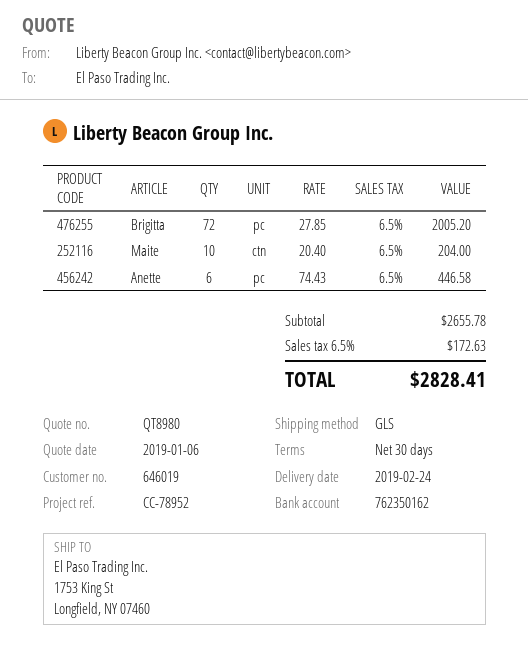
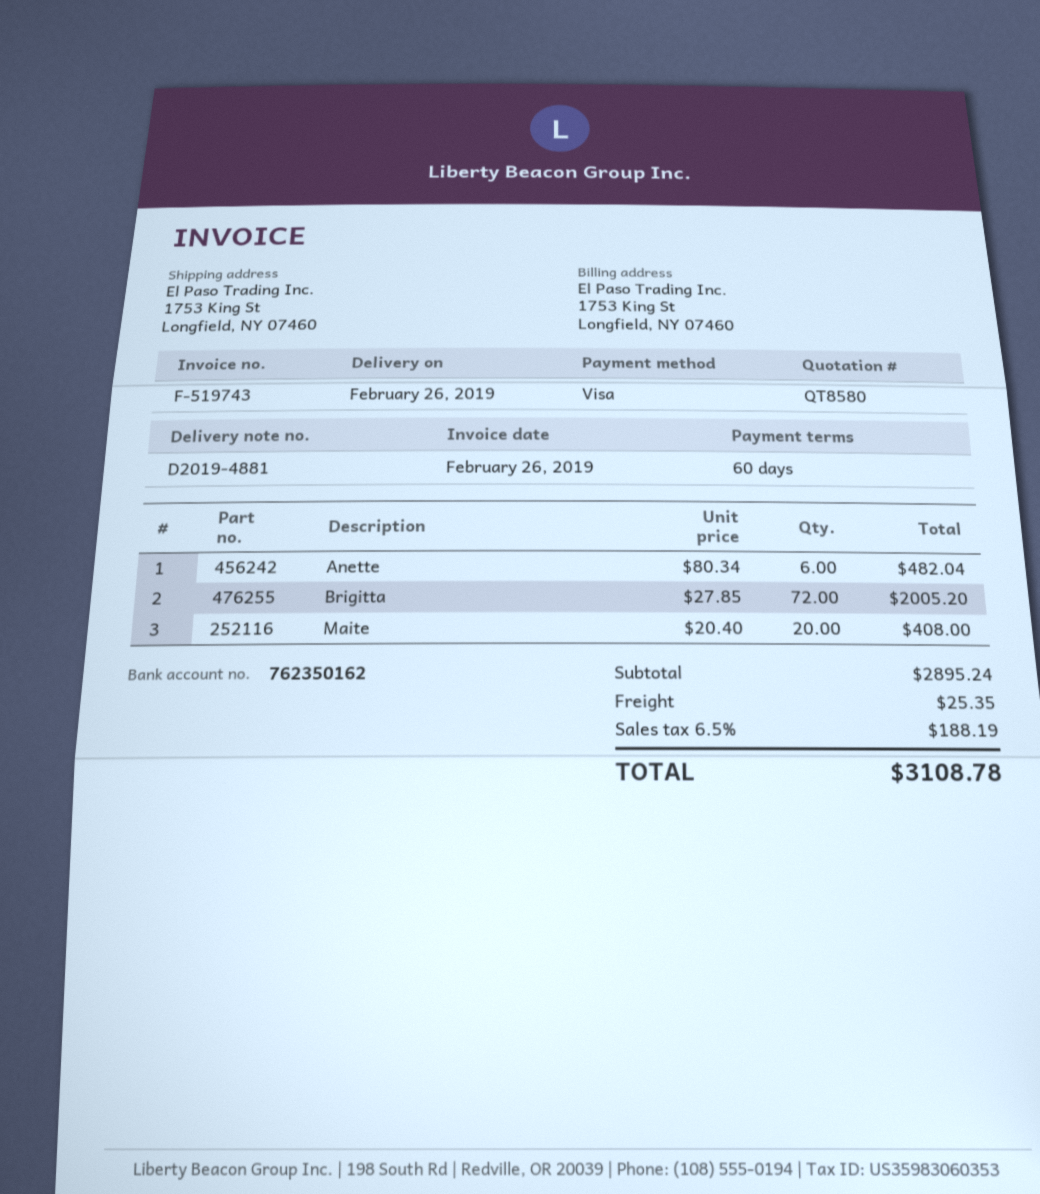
quote number: QT8980 -> QT8580
delivery date: 2019-02-24 -> 2019-02-26
payment terms: 30 days -> 60 days
Maite: 10 x 20.40 = 204.00 -> 20 x 20.40 = 408.00
Anette: 6 x 74.43 = 446.58 -> 6 x 80.34 = 482.04
subtotal: 2655.78 -> 2895.24
shipping: none -> 25.35
tax: 6.5% = 172.63 -> 6.5% = 188.19
total: 2828.41 -> 3108.78

